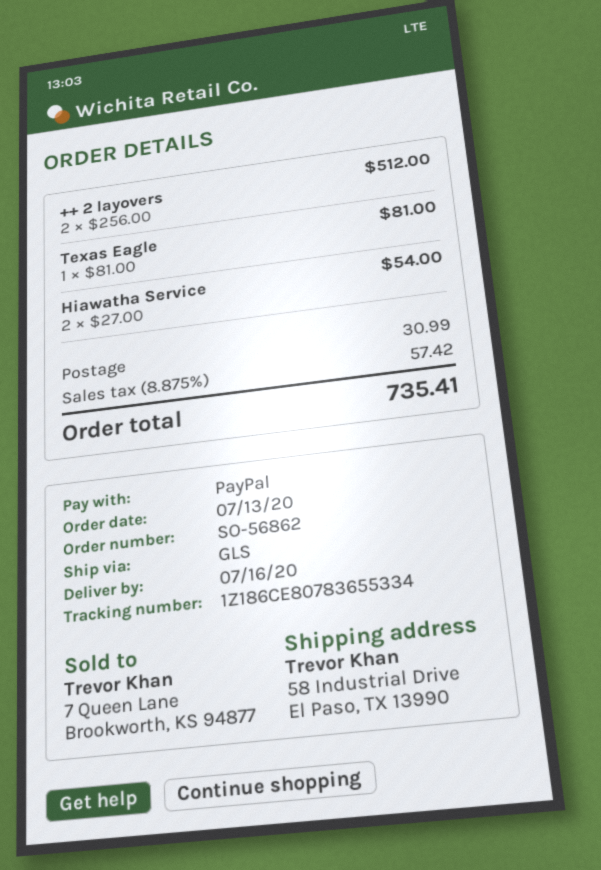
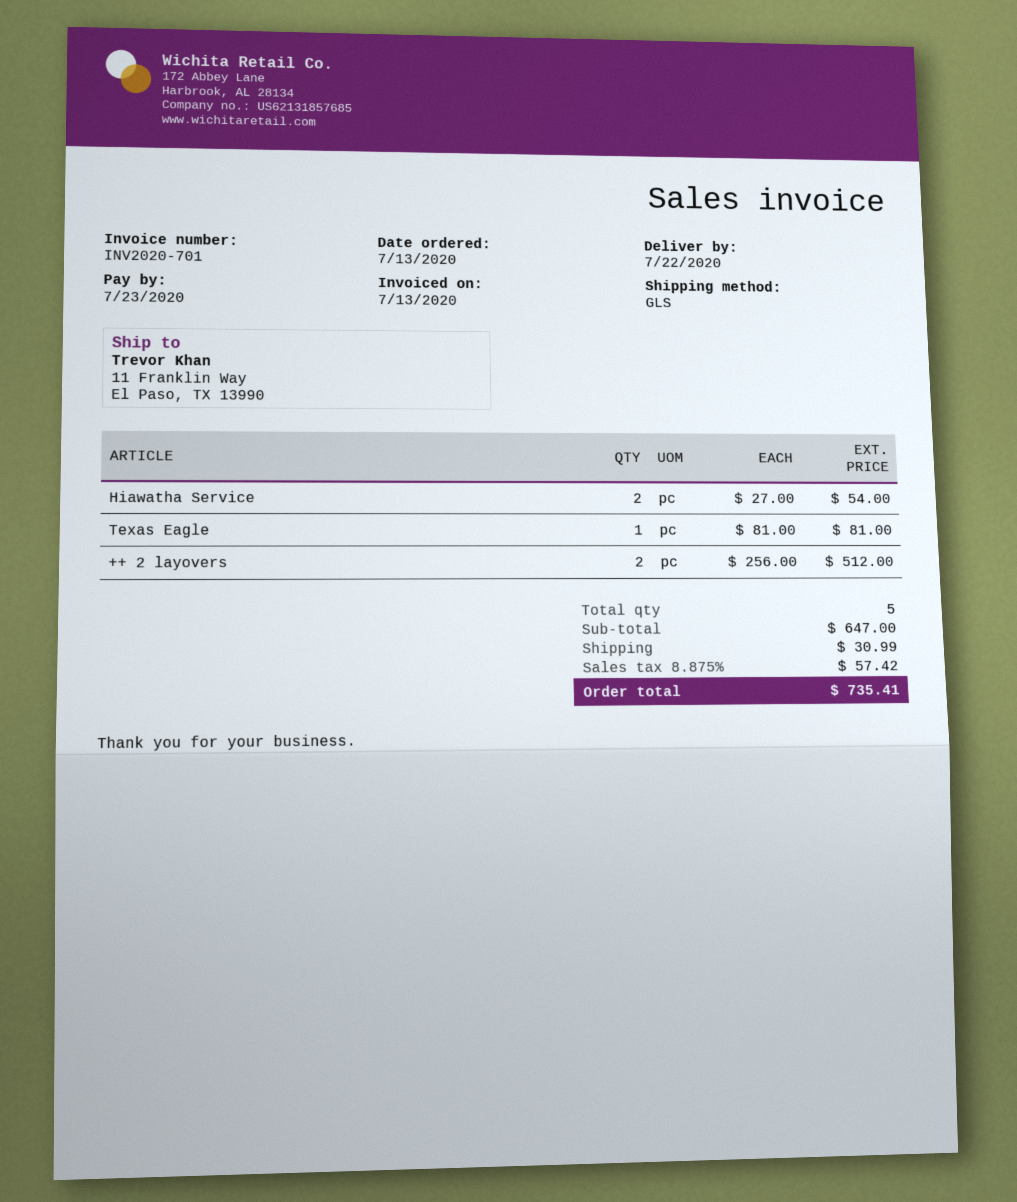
delivery date: 2020-07-16 -> 2020-07-22
ship to: 58 Industrial Drive, El Paso, TX 13990 -> 11 Franklin Way, El Paso, TX 13990

